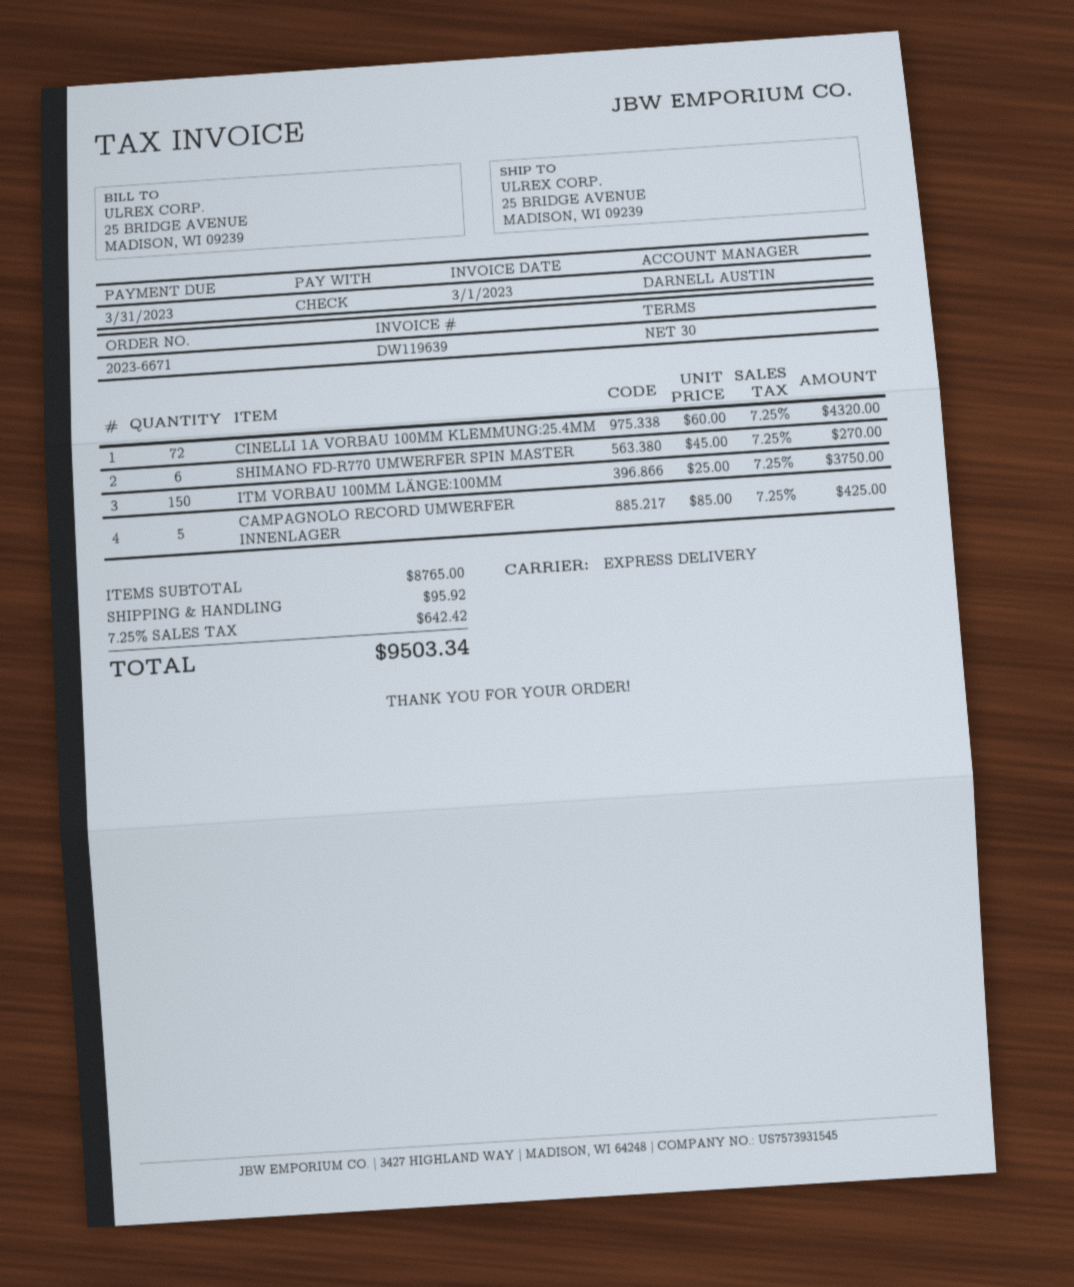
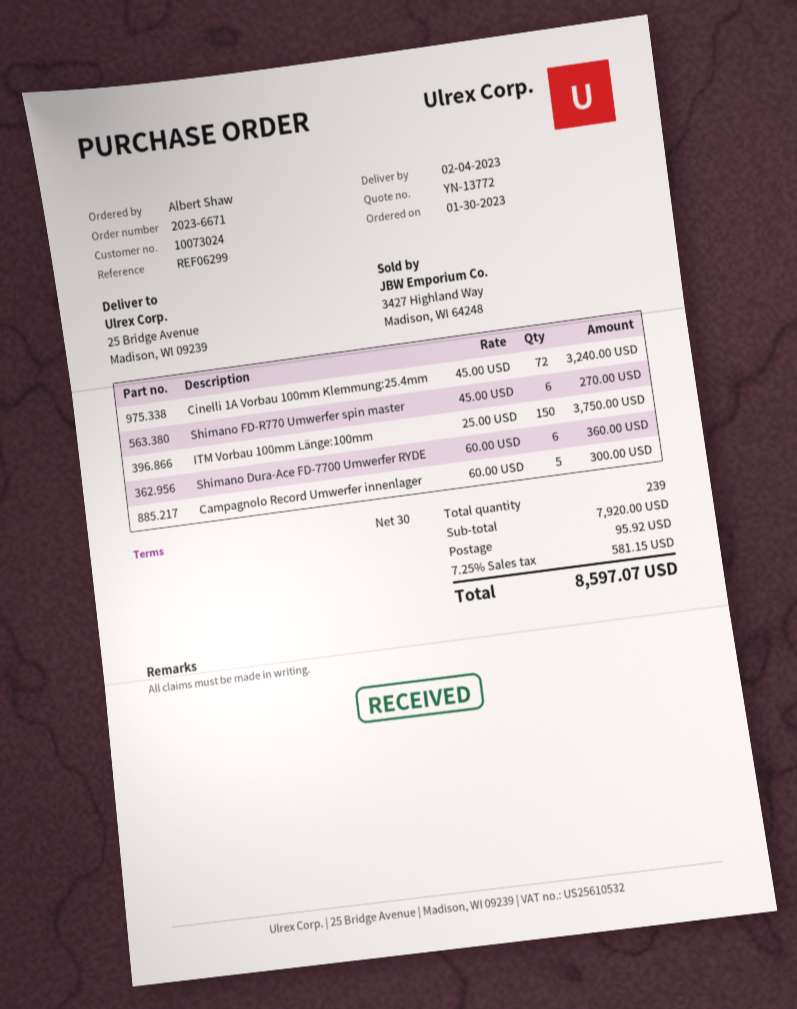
CINELLI 1A VORBAU 100MM KLEMMUNG:25.4MM: 72 x 60.00 = 4320.00 -> 72 x 45.00 = 3240.00
CAMPAGNOLO RECORD UMWERFER INNENLAGER: 5 x 85.00 = 425.00 -> 5 x 60.00 = 300.00
Shimano Dura-Ace FD-7700 Umwerfer RYDE: none -> 6 x 60.00 = 360.00
subtotal: 8765.00 -> 7920.00
tax: 7.25% = 642.42 -> 7.25% = 581.15
total: 9503.34 -> 8597.07

